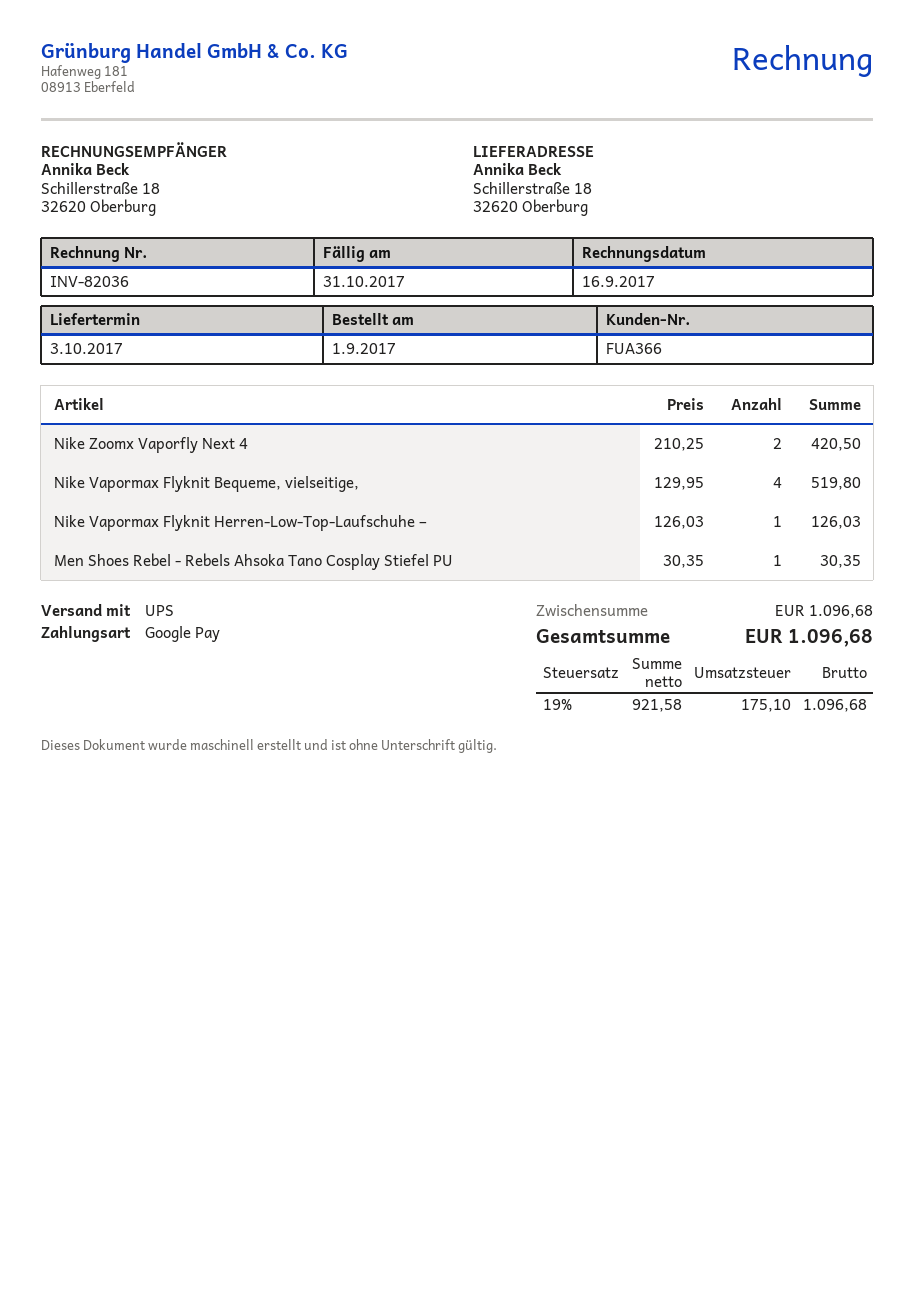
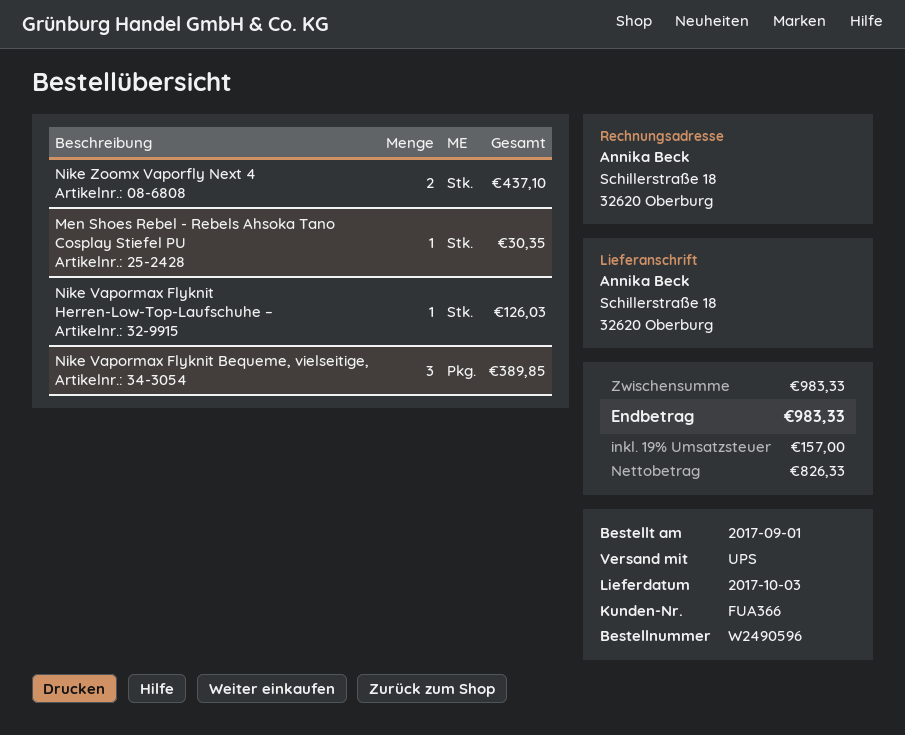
Nike Zoomx Vaporfly Next 4: 2 for 420.50 -> 2 for 437.10
Nike Vapormax Flyknit Bequeme, vielseitige,: 4 for 519.80 -> 3 for 389.85
subtotal: 1096.68 -> 983.33
net: 921.58 -> 826.33
tax: 19% = 175.10 -> 19% = 157.00
total: 1096.68 -> 983.33

